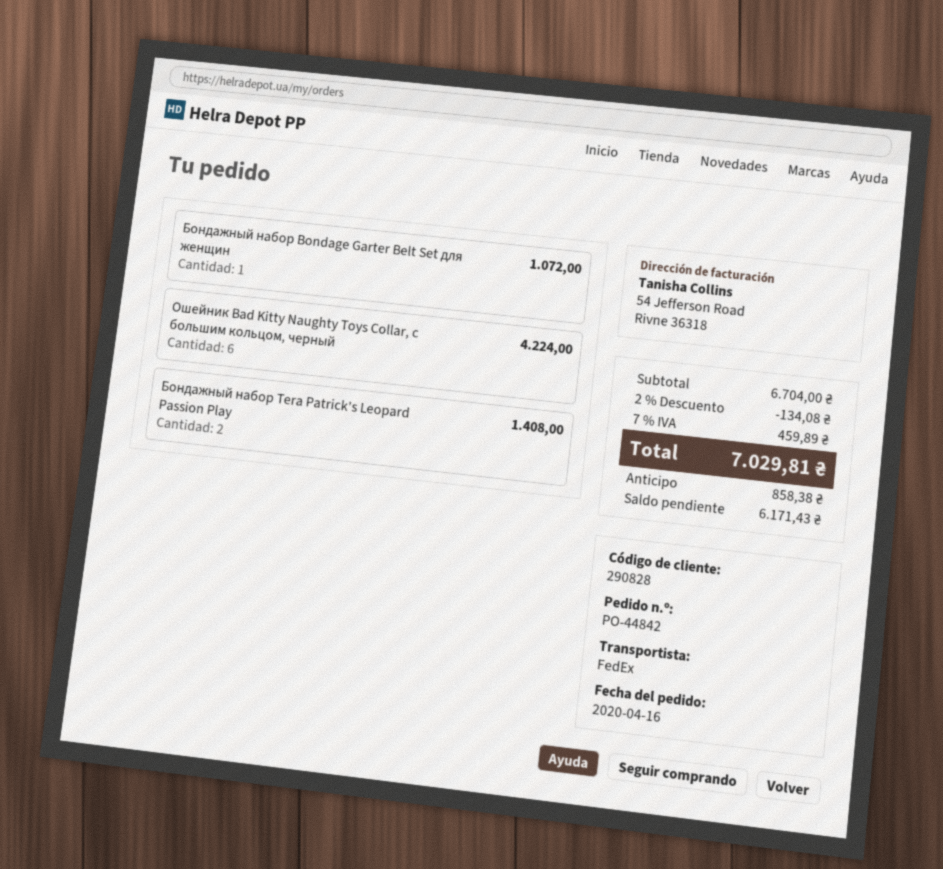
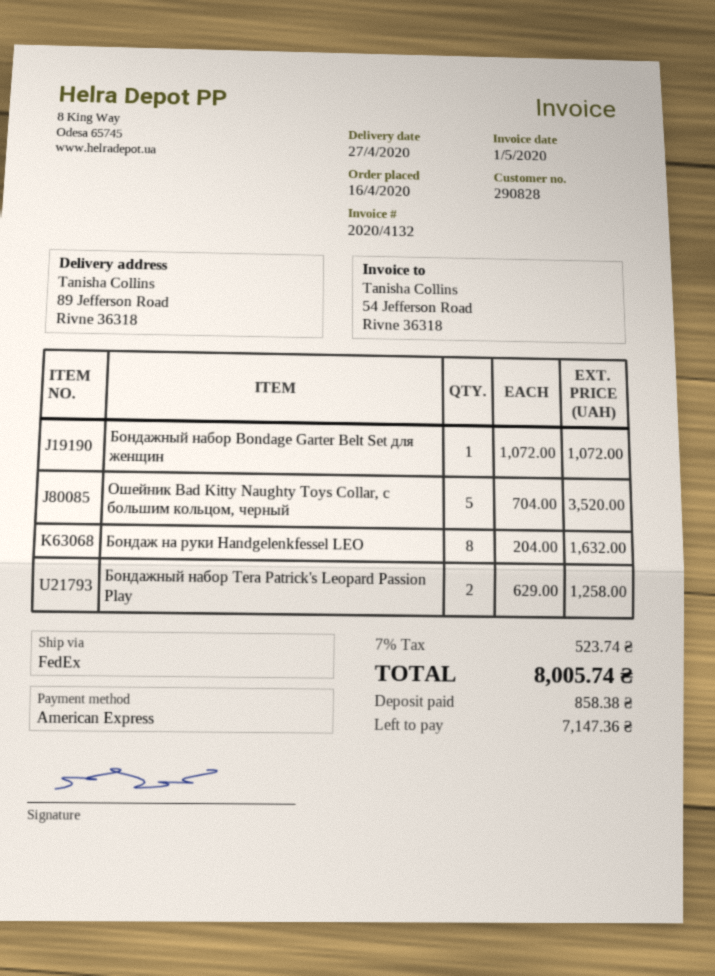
Ошейник Bad Kitty Naughty Toys Collar, с большим кольцом, черный: 6 for 4224.00 -> 5 for 3520.00
Бондажный набор Tera Patrick's Leopard Passion Play: 2 for 1408.00 -> 2 for 1258.00
Бондаж на руки Handgelenkfessel LEO: none -> 8 for 1632.00
discount: 2% = 134.08 -> none
tax: 7% = 459.89 -> 7% = 523.74
total: 7029.81 -> 8005.74
balance: 6171.43 -> 7147.36

